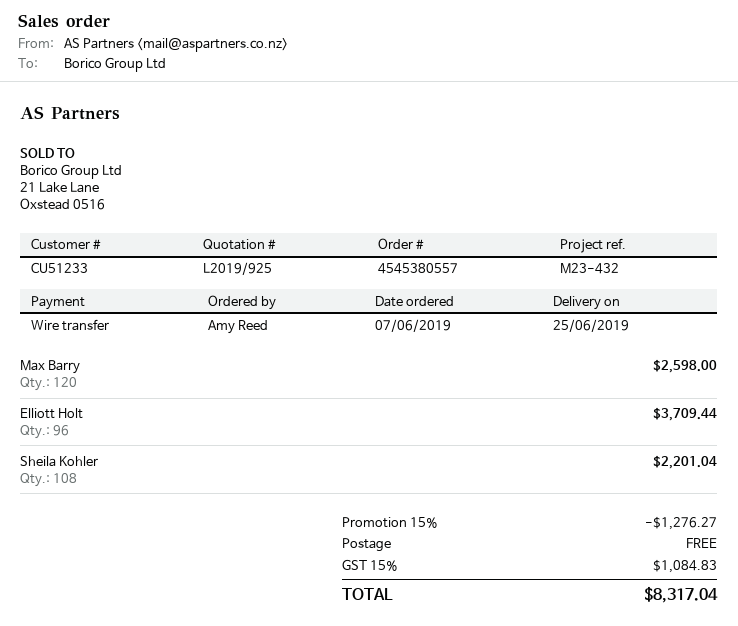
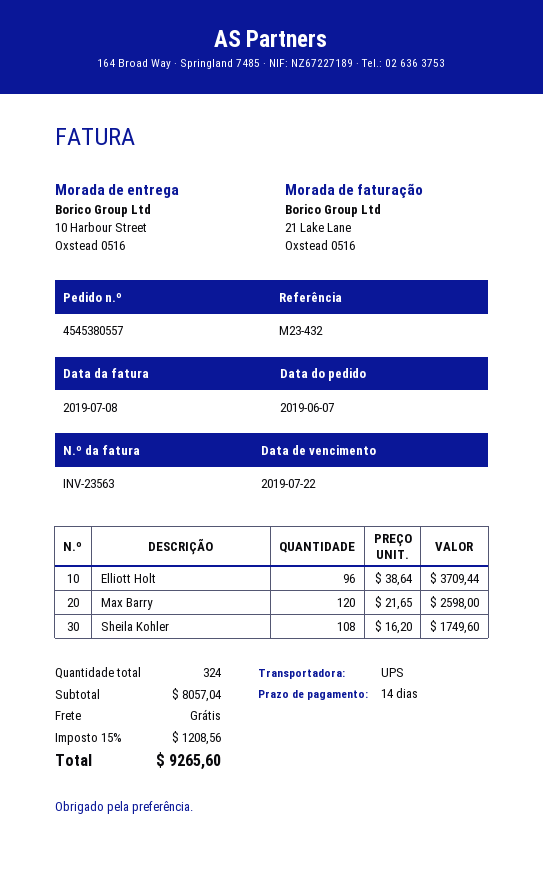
Sheila Kohler: 108 for 2201.04 -> 108 for 1749.60
discount: 15% = 1276.27 -> none
tax: 15% = 1084.83 -> 15% = 1208.56
total: 8317.04 -> 9265.60

